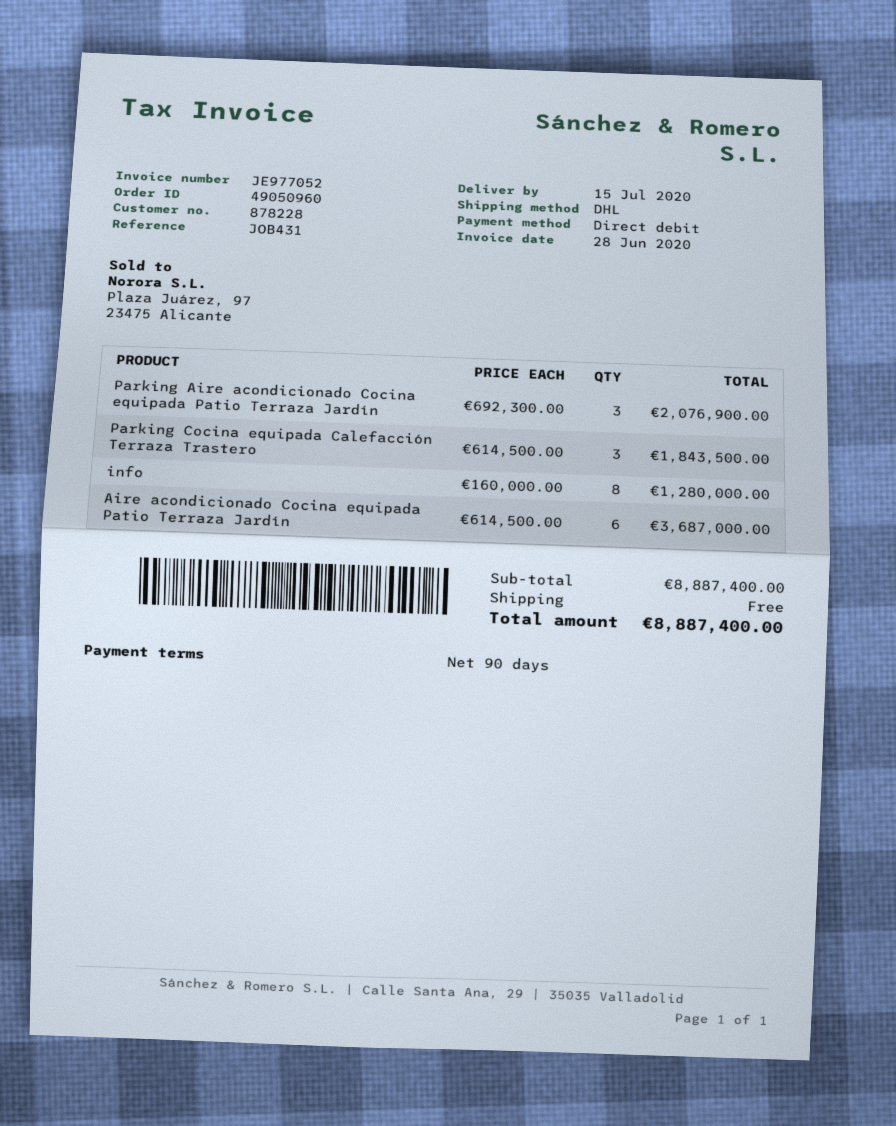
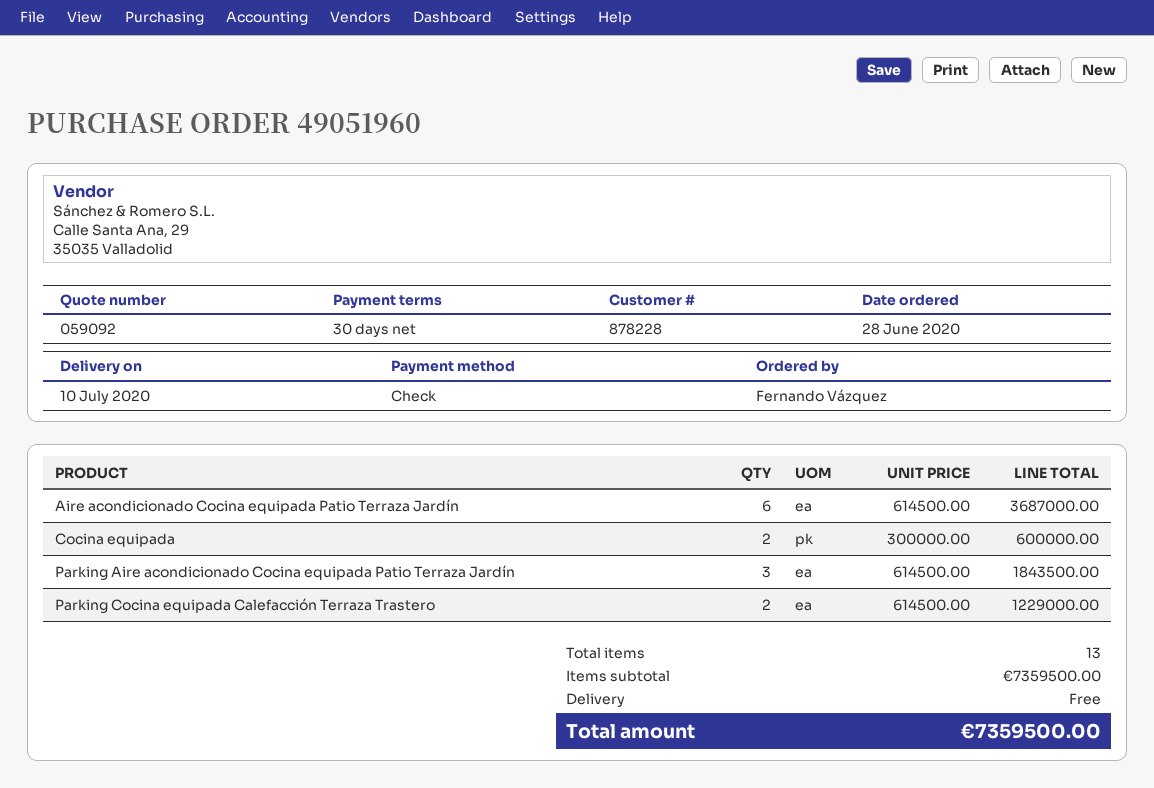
order number: 49050960 -> 49051960
delivery date: 2020-07-15 -> 2020-07-10
payment terms: 90 days -> 30 days
payment method: direct debit -> cheque
Parking Aire acondicionado Cocina equipada Patio Terraza Jardín: 3 x 692300.00 = 2076900.00 -> 3 x 614500.00 = 1843500.00
Parking Cocina equipada Calefacción Terraza Trastero: 3 x 614500.00 = 1843500.00 -> 2 x 614500.00 = 1229000.00
info: 8 x 160000.00 = 1280000.00 -> none
Cocina equipada: none -> 2 x 300000.00 = 600000.00
subtotal: 8887400.00 -> 7359500.00
total: 8887400.00 -> 7359500.00

